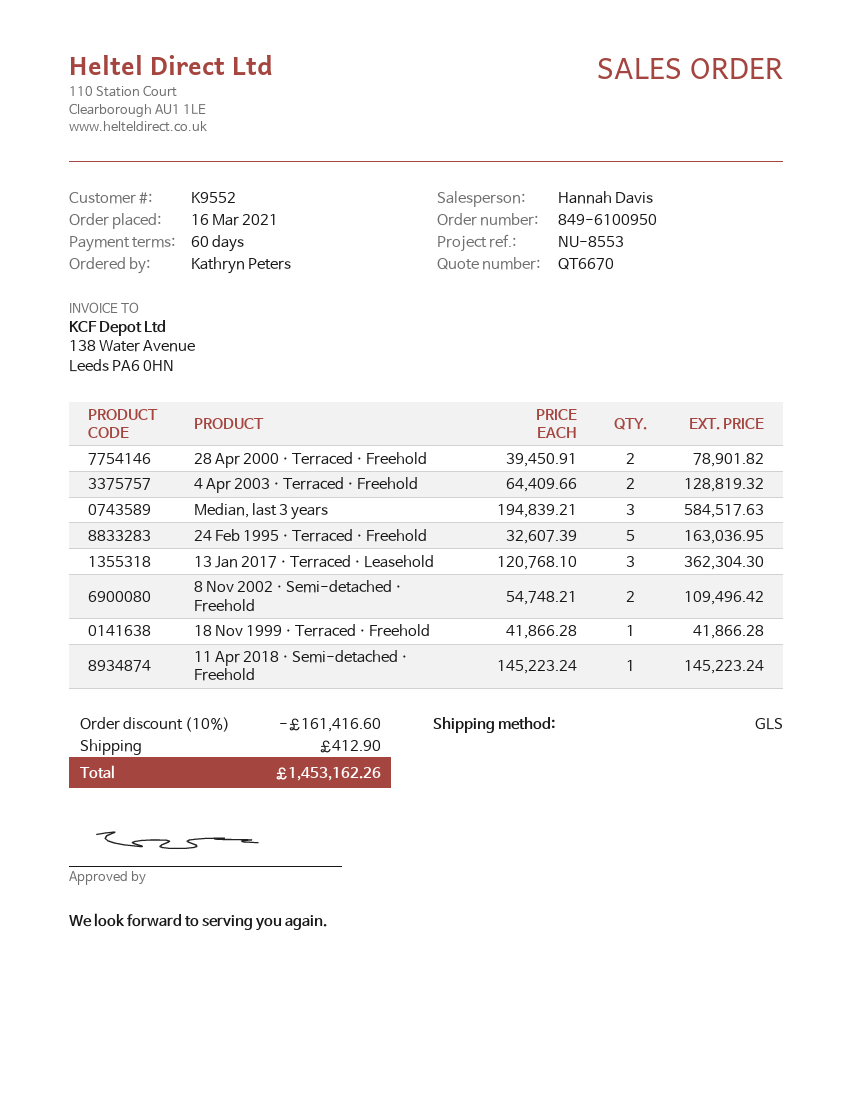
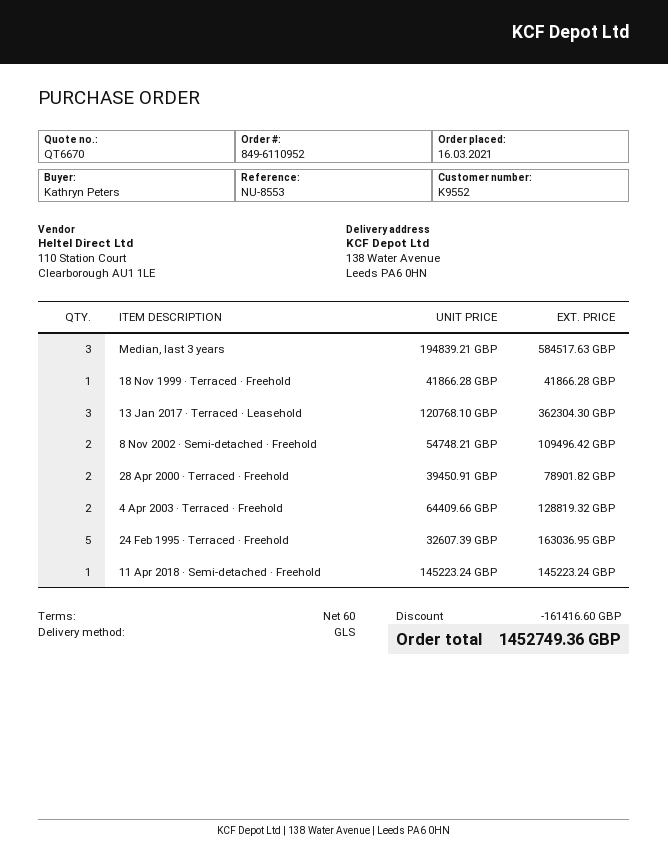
order number: 849-6100950 -> 849-6110952
shipping: 412.90 -> none
total: 1453162.26 -> 1452749.36

